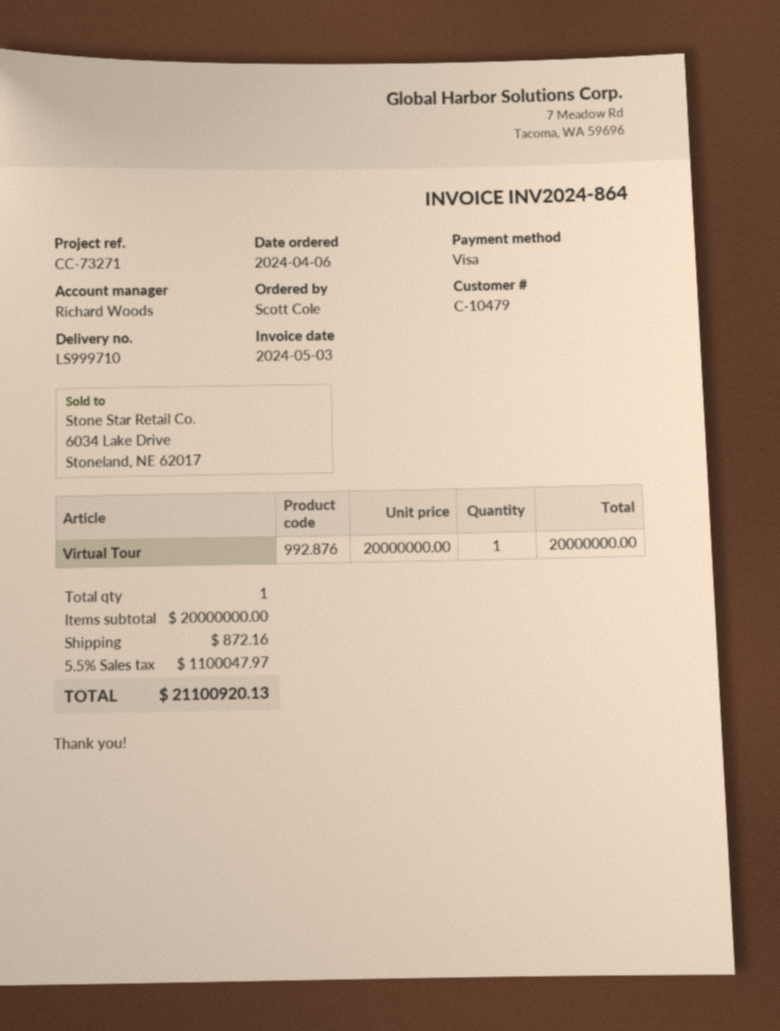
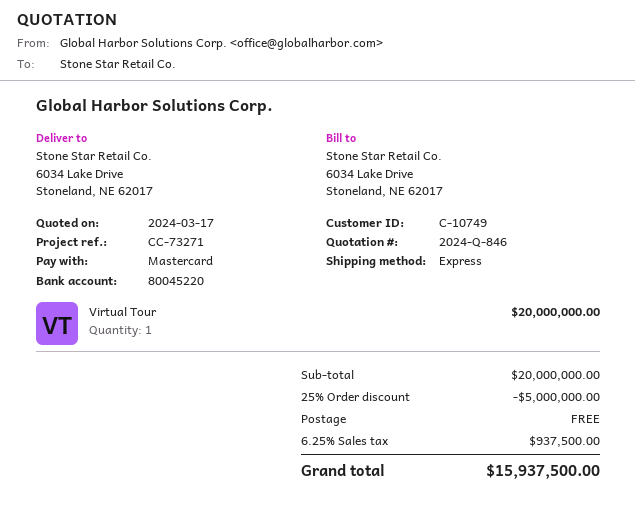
customer number: C-10479 -> C-10749
payment method: Visa -> Mastercard
discount: none -> 25% = 5000000.00
shipping: 872.16 -> 0.00
tax: 5.5% = 1100047.97 -> 6.25% = 937500.00
total: 21100920.13 -> 15937500.00

